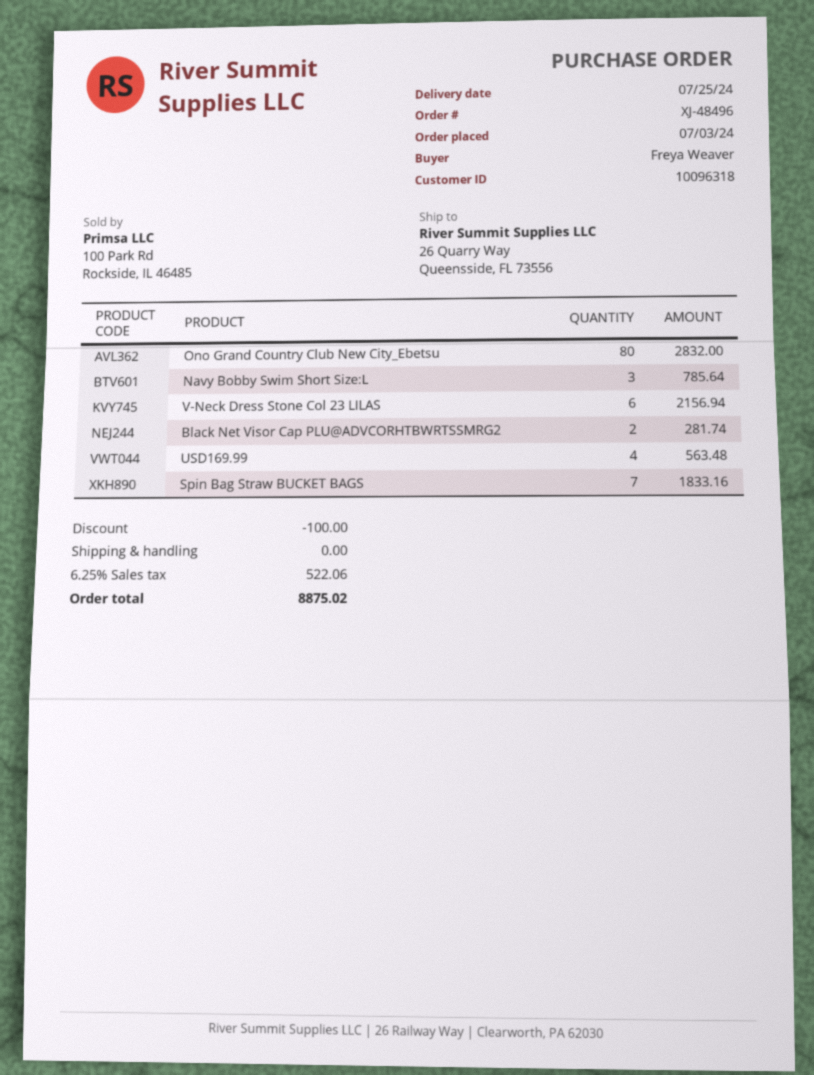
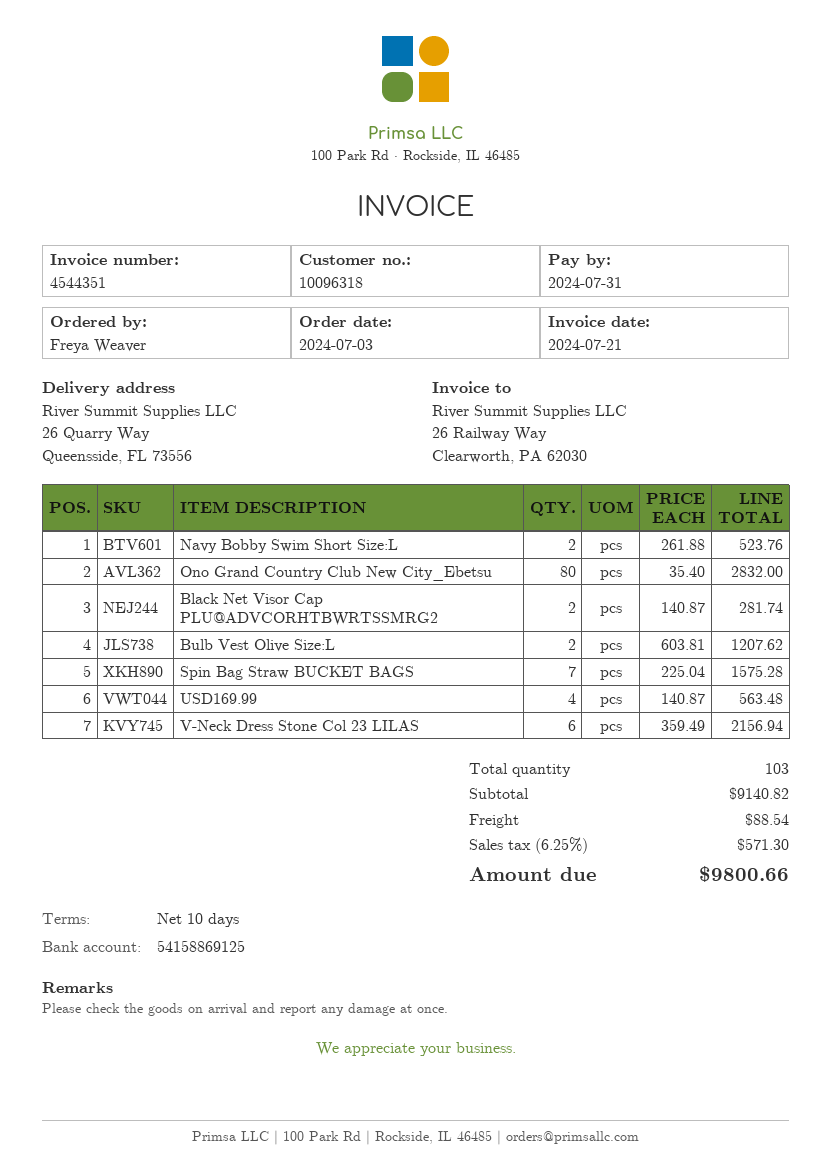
Navy Bobby Swim Short Size:L: 3 for 785.64 -> 2 for 523.76
Spin Bag Straw BUCKET BAGS: 7 for 1833.16 -> 7 for 1575.28
Bulb Vest Olive Size:L: none -> 2 for 1207.62
discount: 100.00 -> none
shipping: 0.00 -> 88.54
tax: 6.25% = 522.06 -> 6.25% = 571.30
total: 8875.02 -> 9800.66

